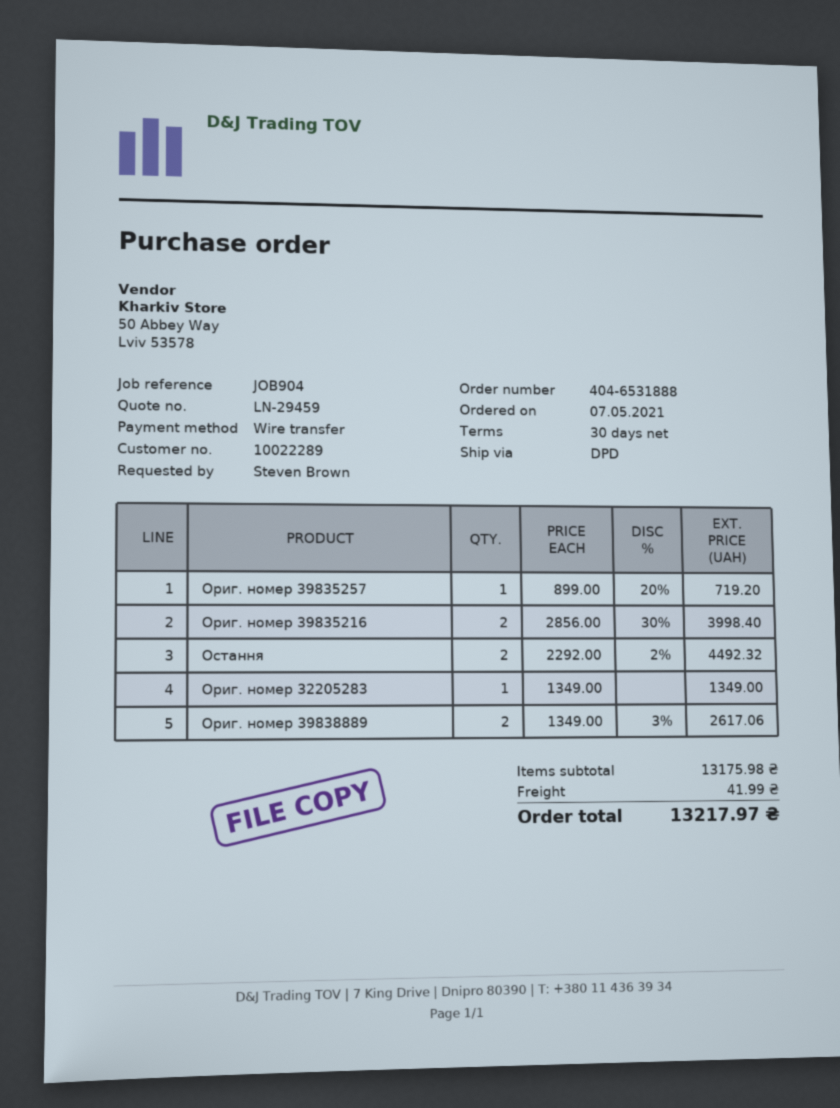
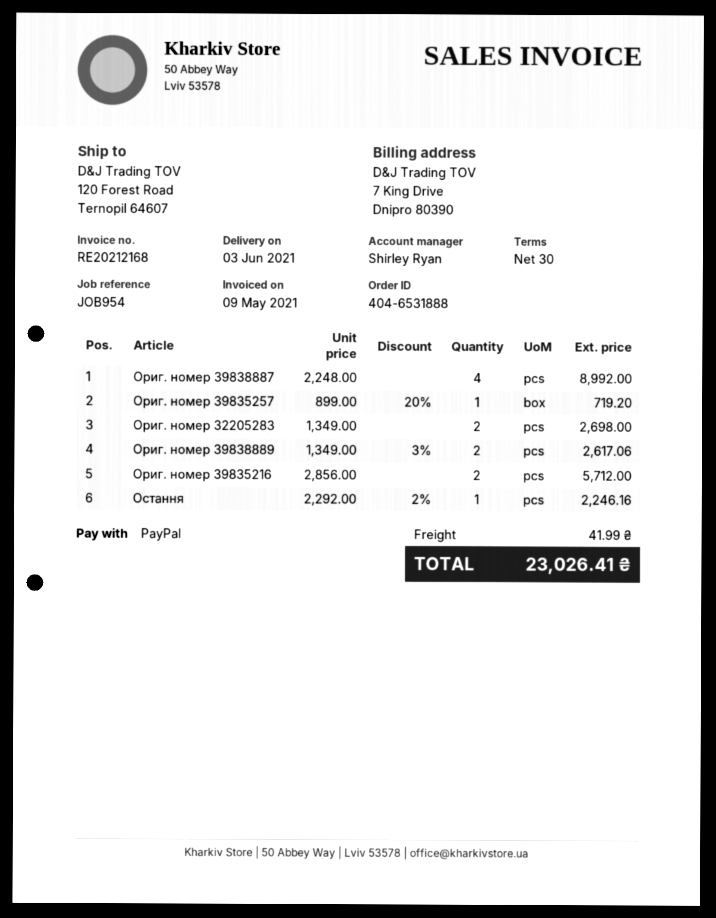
reference: JOB904 -> JOB954
payment method: bank transfer -> PayPal
Ориг. номер 39835216: 2 x 2856.00 - 30% = 3998.40 -> 2 x 2856.00 = 5712.00
Остання: 2 x 2292.00 - 2% = 4492.32 -> 1 x 2292.00 - 2% = 2246.16
Ориг. номер 32205283: 1 x 1349.00 = 1349.00 -> 2 x 1349.00 = 2698.00
Ориг. номер 39838887: none -> 4 x 2248.00 = 8992.00
total: 13217.97 -> 23026.41

